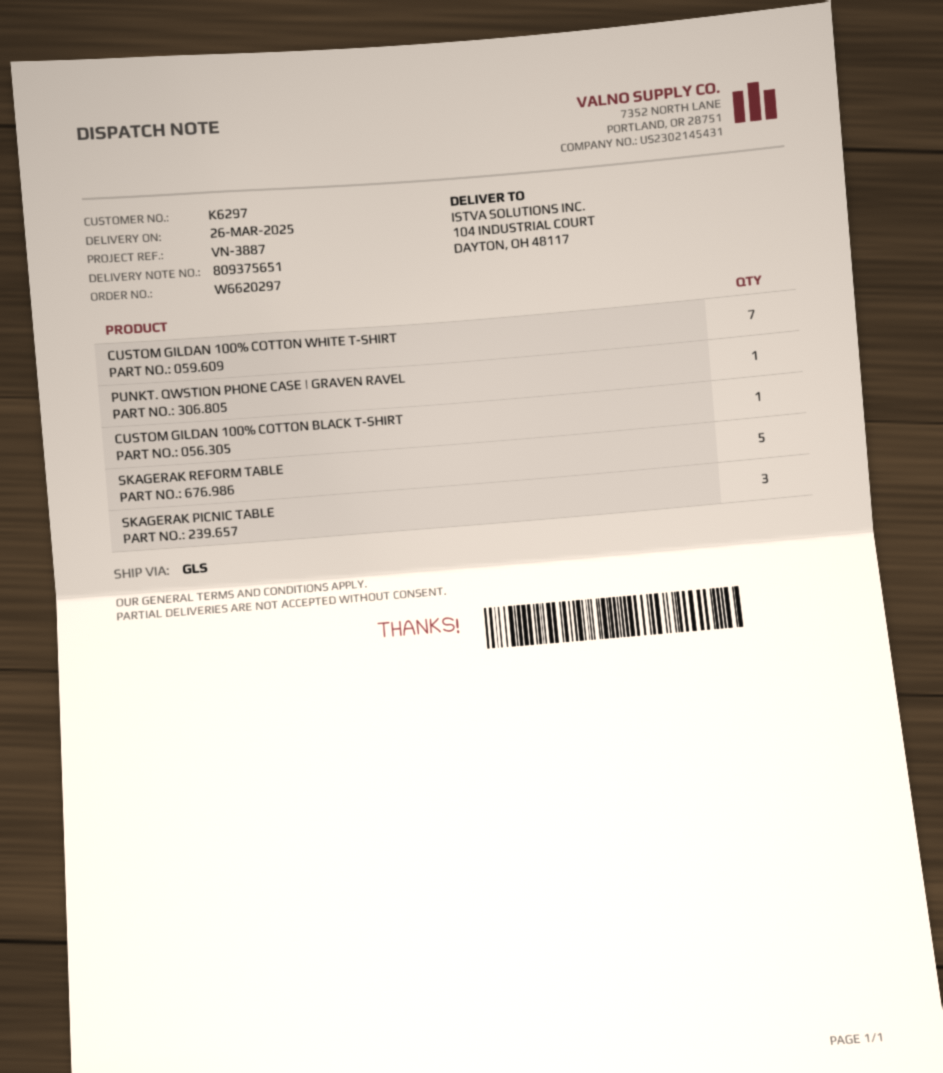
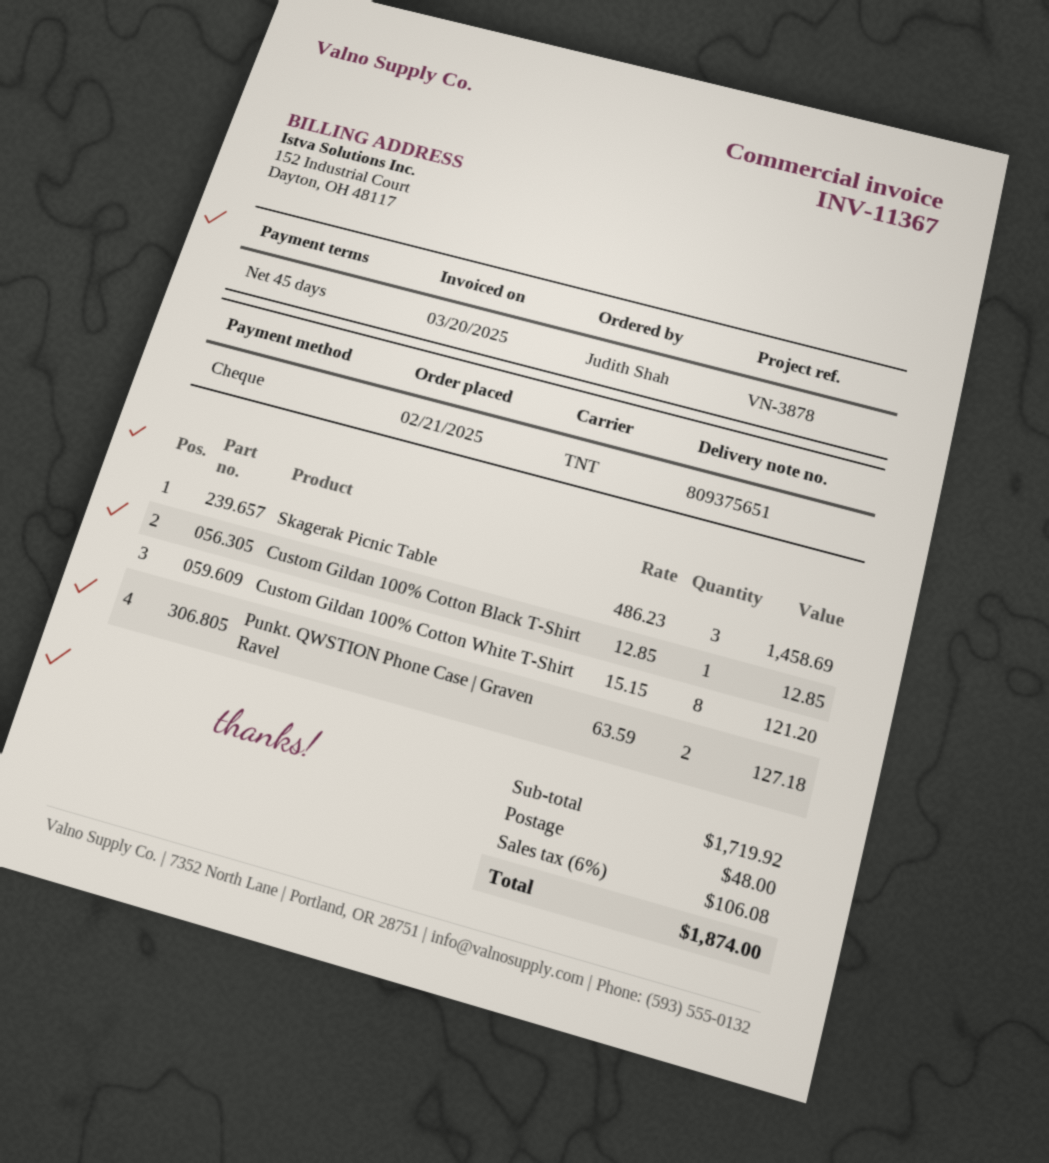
reference: VN-3887 -> VN-3878
shipping method: GLS -> TNT
CUSTOM GILDAN 100% COTTON WHITE T-SHIRT: 7 -> 8
PUNKT. QWSTION PHONE CASE | GRAVEN RAVEL: 1 -> 2
SKAGERAK REFORM TABLE: 5 -> none

